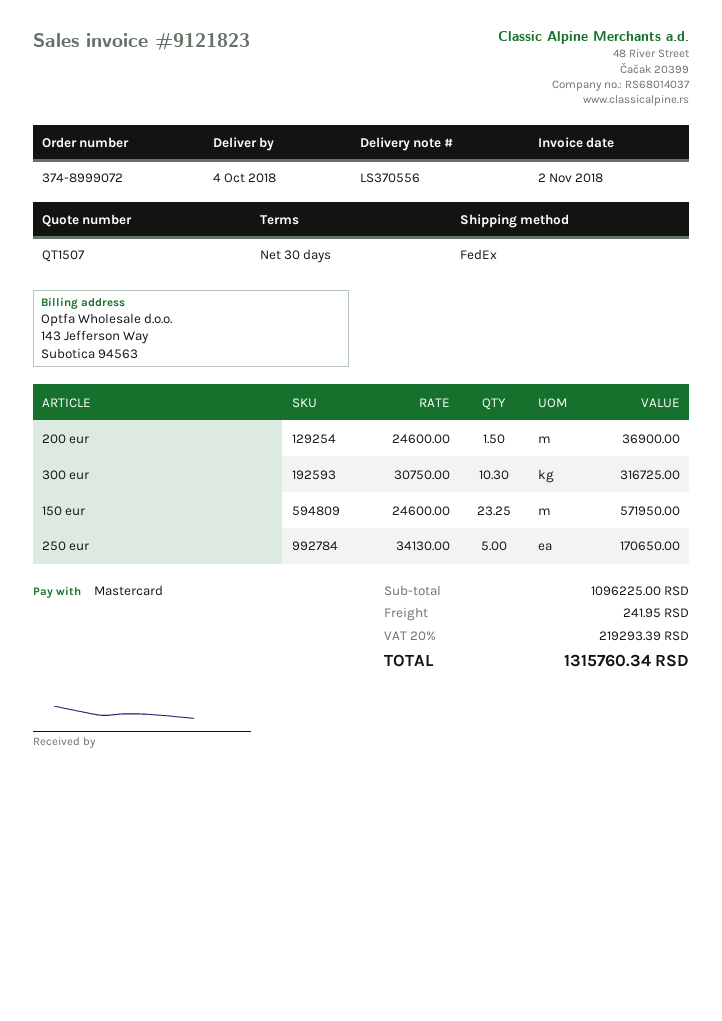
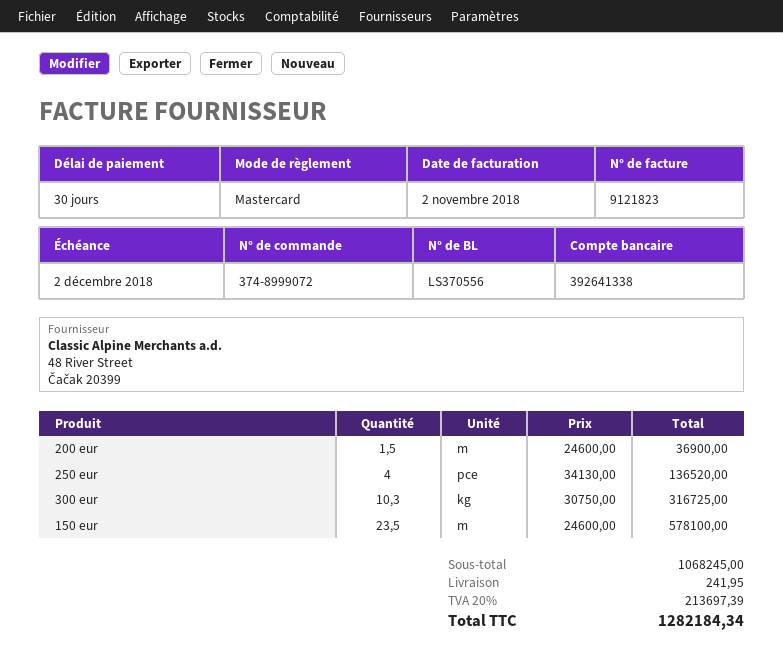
150 eur: 23.25 x 24600.00 = 571950.00 -> 23.5 x 24600.00 = 578100.00
250 eur: 5 x 34130.00 = 170650.00 -> 4 x 34130.00 = 136520.00
subtotal: 1096225.00 -> 1068245.00
tax: 20% = 219293.39 -> 20% = 213697.39
total: 1315760.34 -> 1282184.34

